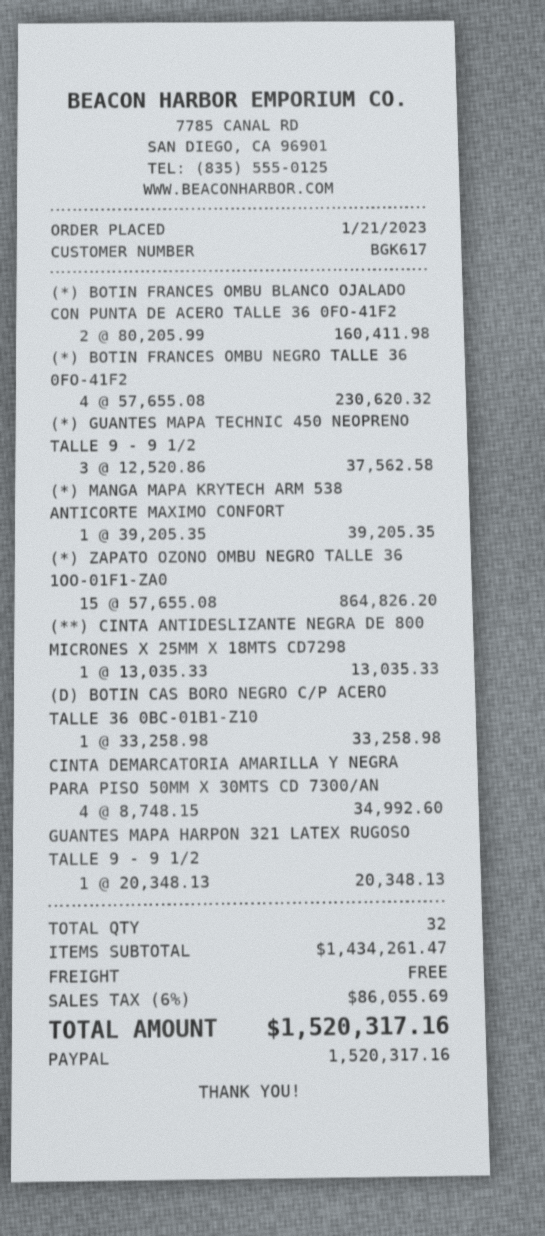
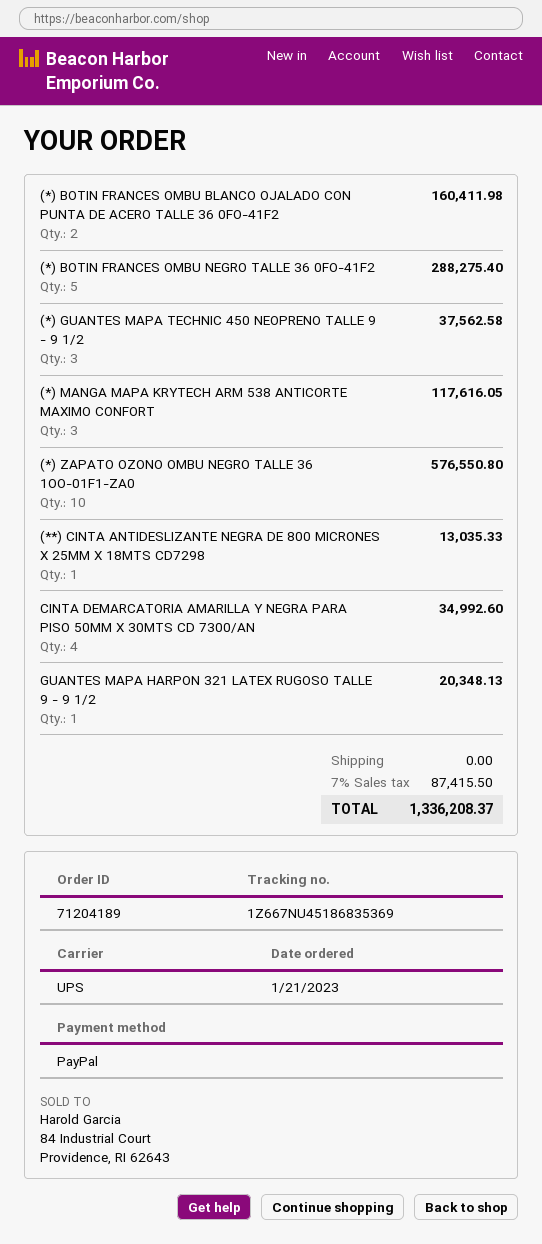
(*) BOTIN FRANCES OMBU NEGRO TALLE 36 0FO-41F2: 4 for 230620.32 -> 5 for 288275.40
(*) MANGA MAPA KRYTECH ARM 538 ANTICORTE MAXIMO CONFORT: 1 for 39205.35 -> 3 for 117616.05
(*) ZAPATO OZONO OMBU NEGRO TALLE 36 1OO-01F1-ZA0: 15 for 864826.20 -> 10 for 576550.80
(D) BOTIN CAS BORO NEGRO C/P ACERO TALLE 36 0BC-01B1-Z10: 1 for 33258.98 -> none
tax: 6% = 86055.69 -> 7% = 87415.50
total: 1520317.16 -> 1336208.37

